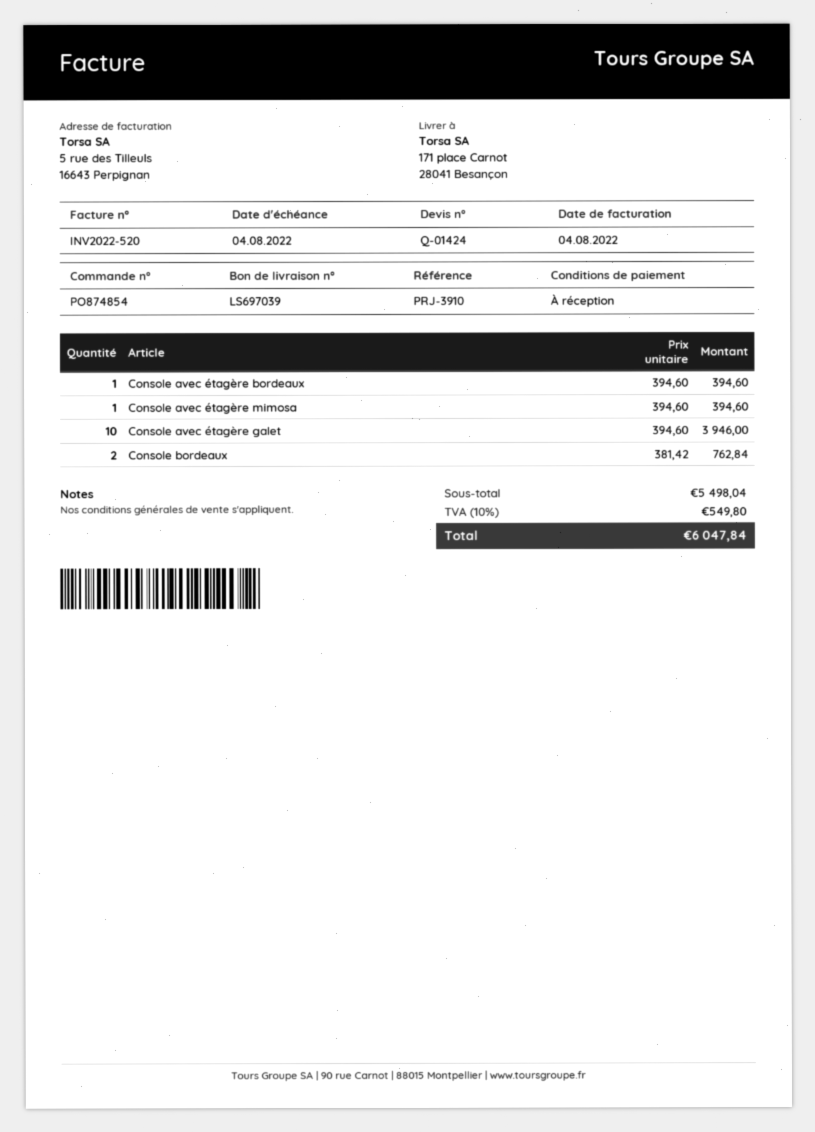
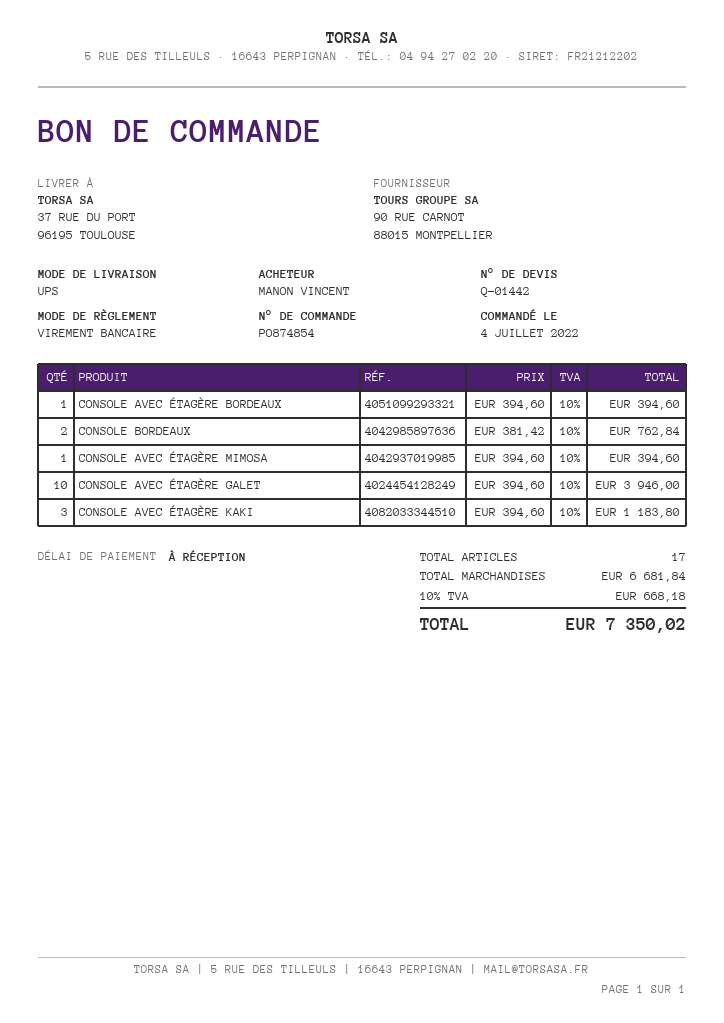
quote number: Q-01424 -> Q-01442
ship to: 171 place Carnot, 28041 Besançon -> 37 RUE DU PORT, 96195 TOULOUSE
CONSOLE AVEC ÉTAGÈRE KAKI: none -> 3 x 394.60 = 1183.80
subtotal: 5498.04 -> 6681.84
tax: 10% = 549.80 -> 10% = 668.18
total: 6047.84 -> 7350.02

